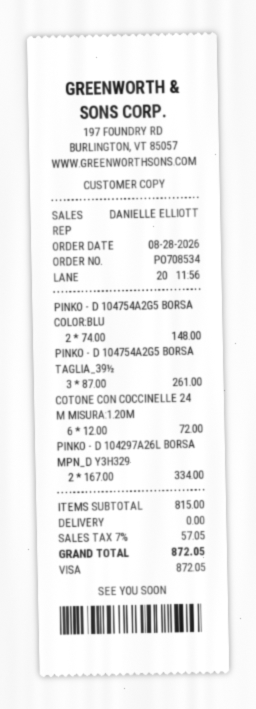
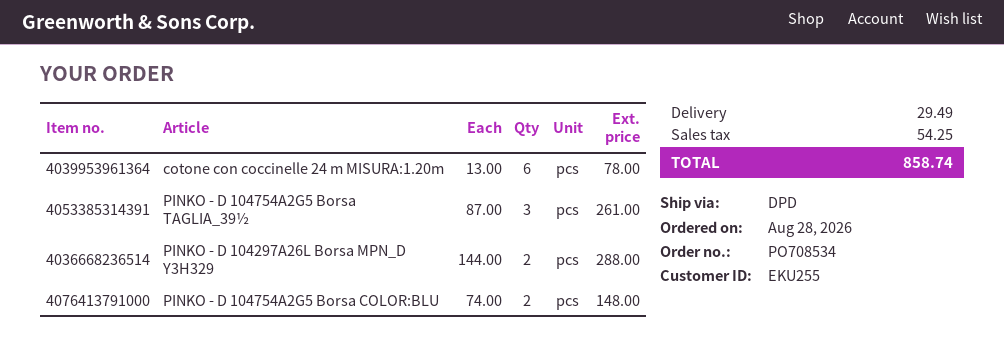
COTONE CON COCCINELLE 24 M MISURA:1.20M: 6 x 12.00 = 72.00 -> 6 x 13.00 = 78.00
PINKO - D 104297A26L BORSA MPN_D Y3H329: 2 x 167.00 = 334.00 -> 2 x 144.00 = 288.00
shipping: 0.00 -> 29.49
tax: 57.05 -> 54.25
total: 872.05 -> 858.74

